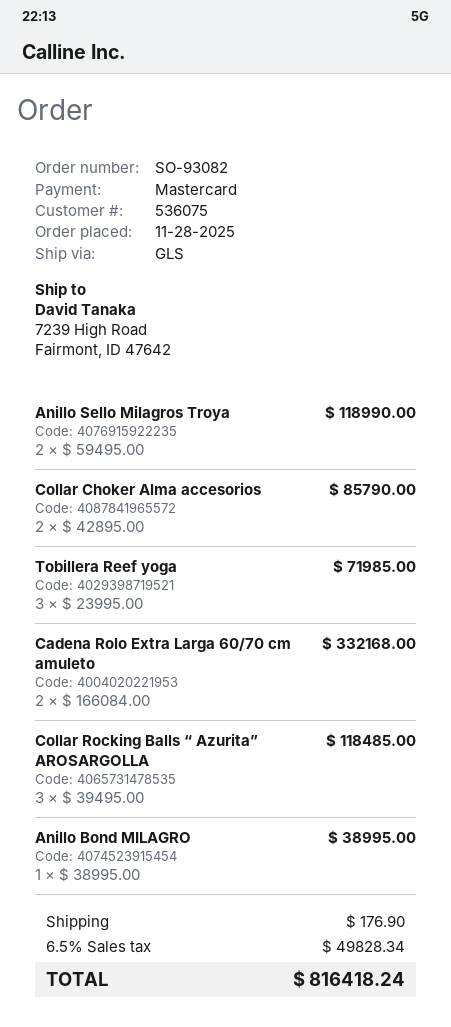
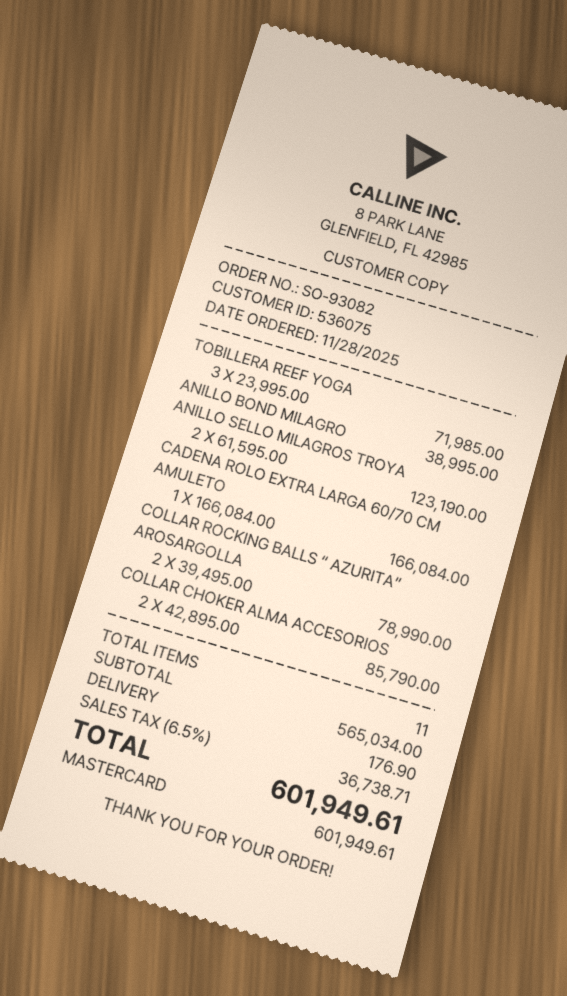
Anillo Sello Milagros Troya: 2 x 59495.00 = 118990.00 -> 2 x 61595.00 = 123190.00
Cadena Rolo Extra Larga 60/70 cm amuleto: 2 x 166084.00 = 332168.00 -> 1 x 166084.00 = 166084.00
Collar Rocking Balls “ Azurita” AROSARGOLLA: 3 x 39495.00 = 118485.00 -> 2 x 39495.00 = 78990.00
tax: 6.5% = 49828.34 -> 6.5% = 36738.71
total: 816418.24 -> 601949.61

